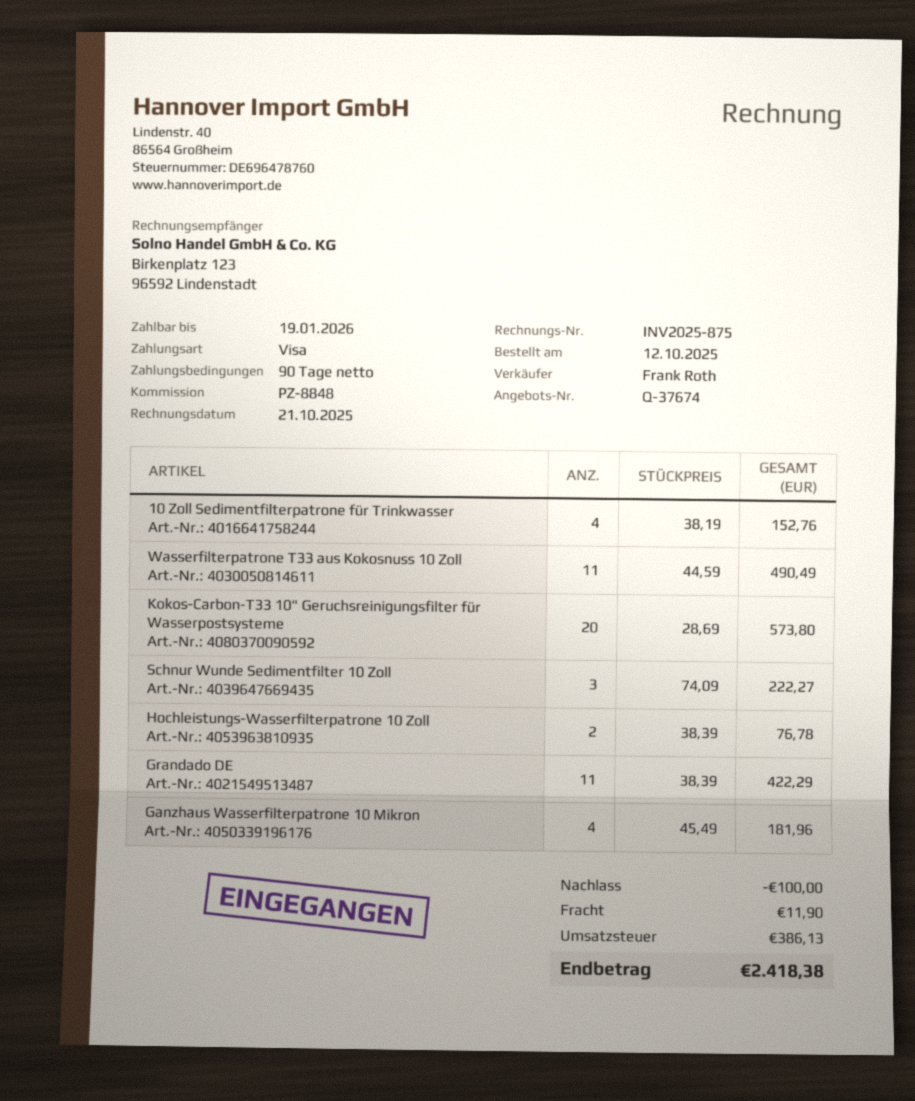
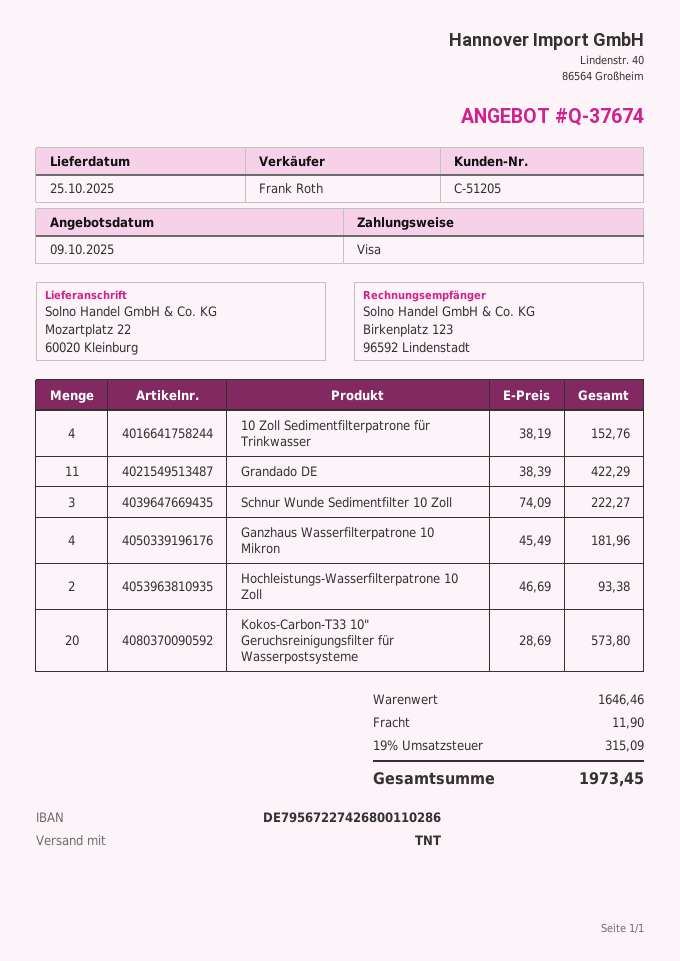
Wasserfilterpatrone T33 aus Kokosnuss 10 Zoll: 11 x 44.59 = 490.49 -> none
Hochleistungs-Wasserfilterpatrone 10 Zoll: 2 x 38.39 = 76.78 -> 2 x 46.69 = 93.38
discount: 100.00 -> none
tax: 386.13 -> 315.09
total: 2418.38 -> 1973.45

